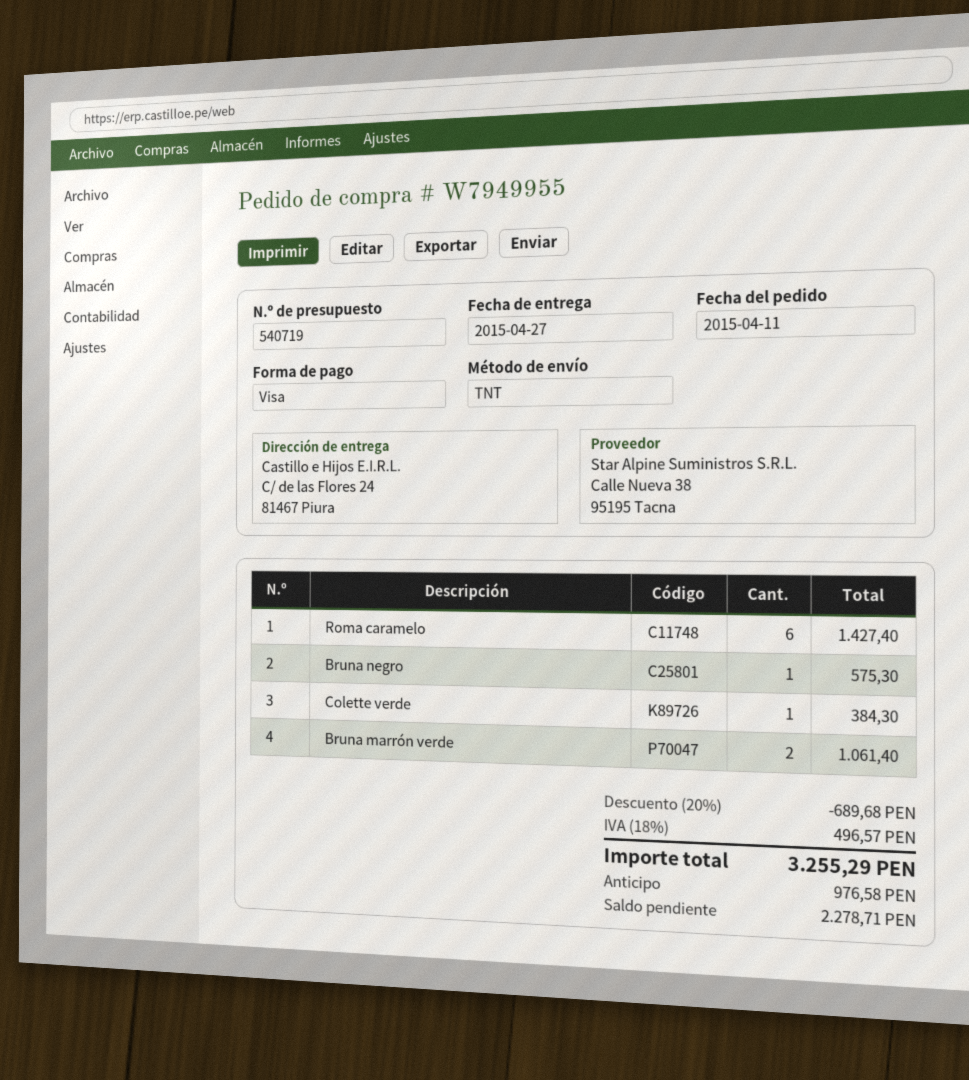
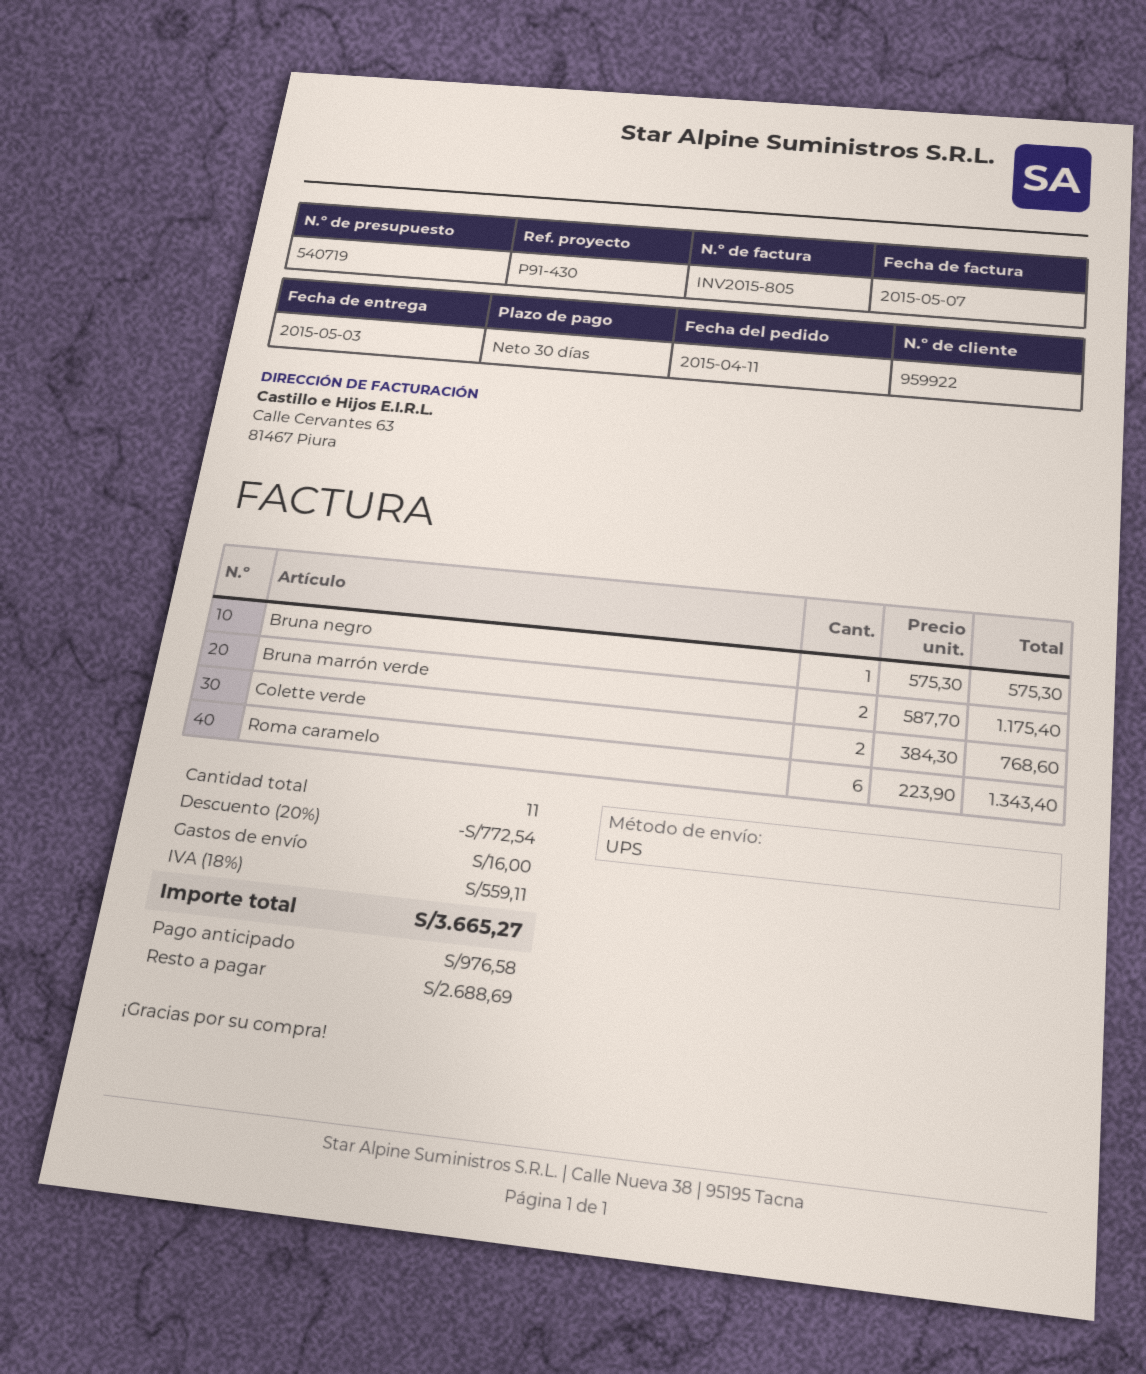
delivery date: 2015-04-27 -> 2015-05-03
shipping method: TNT -> UPS
Roma caramelo: 6 for 1427.40 -> 6 for 1343.40
Colette verde: 1 for 384.30 -> 2 for 768.60
Bruna marrón verde: 2 for 1061.40 -> 2 for 1175.40
discount: 20% = 689.68 -> 20% = 772.54
shipping: none -> 16.00
tax: 18% = 496.57 -> 18% = 559.11
total: 3255.29 -> 3665.27
balance: 2278.71 -> 2688.69

